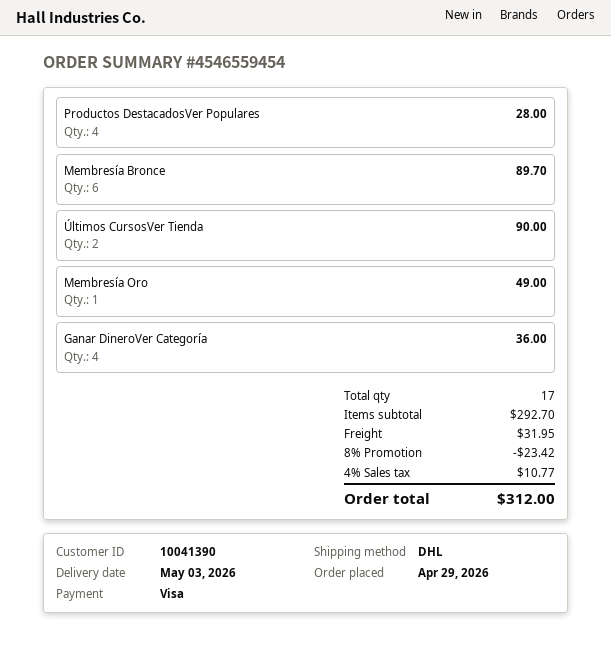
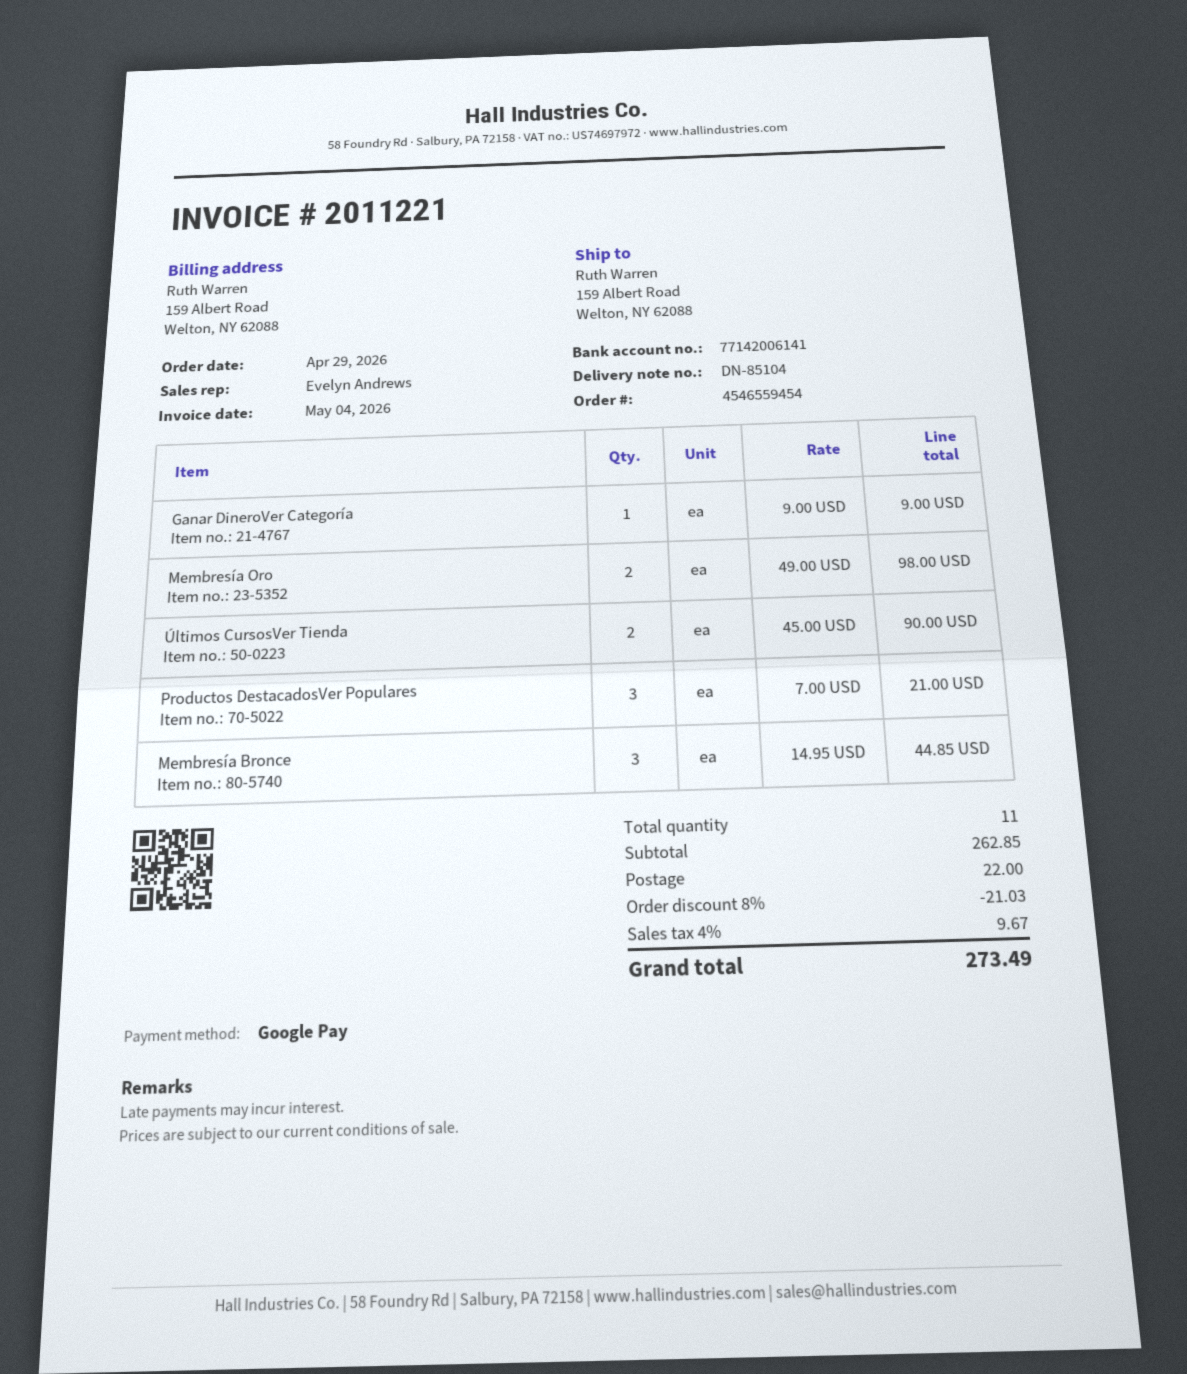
payment method: Visa -> Google Pay
Productos DestacadosVer Populares: 4 for 28.00 -> 3 for 21.00
Membresía Bronce: 6 for 89.70 -> 3 for 44.85
Membresía Oro: 1 for 49.00 -> 2 for 98.00
Ganar DineroVer Categoría: 4 for 36.00 -> 1 for 9.00
total quantity: 17 -> 11
subtotal: 292.70 -> 262.85
discount: 8% = 23.42 -> 8% = 21.03
shipping: 31.95 -> 22.00
tax: 4% = 10.77 -> 4% = 9.67
total: 312.00 -> 273.49

